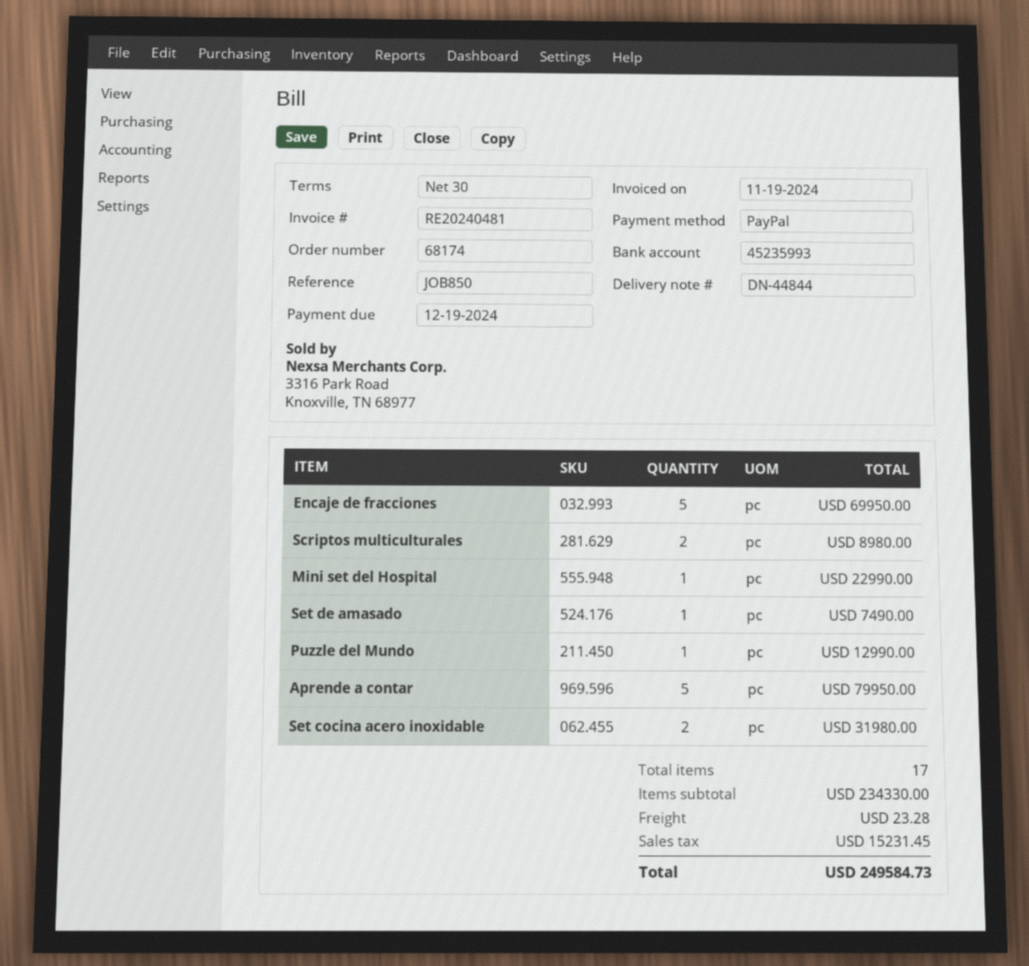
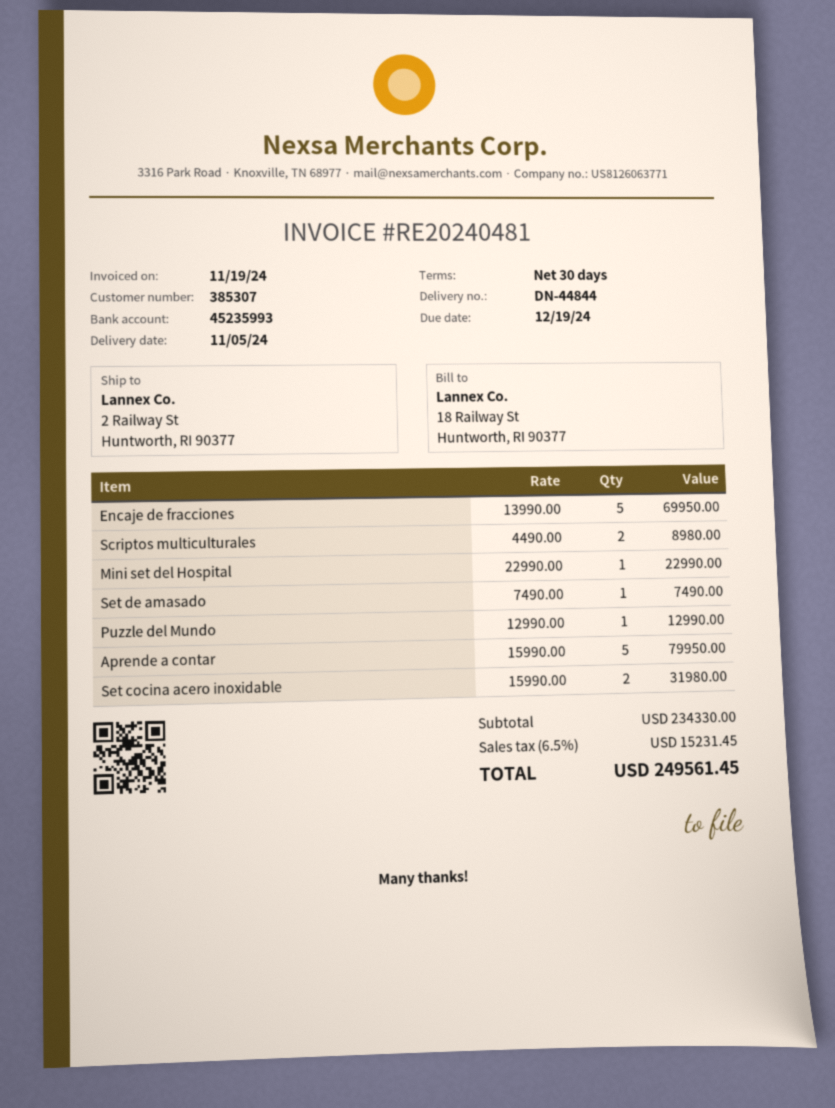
shipping: 23.28 -> none
total: 249584.73 -> 249561.45

